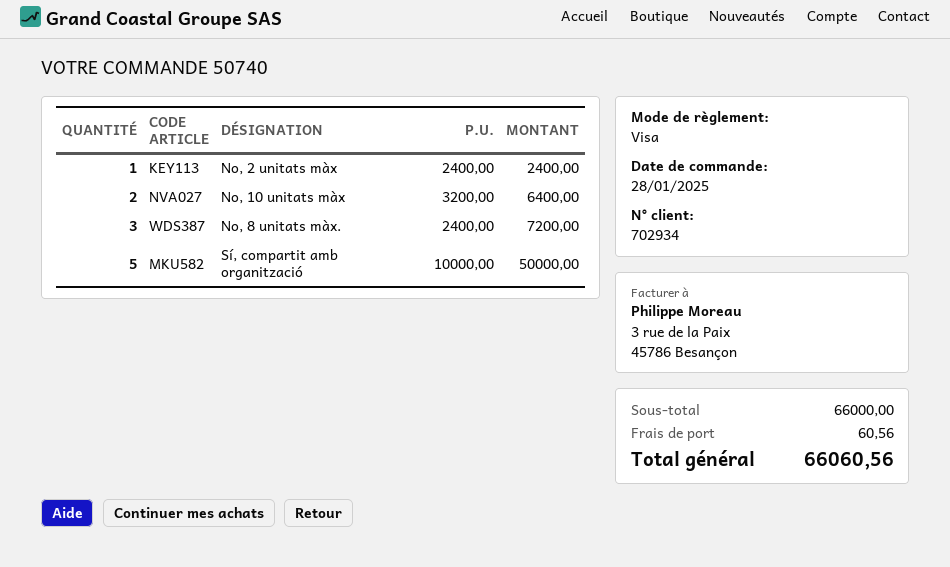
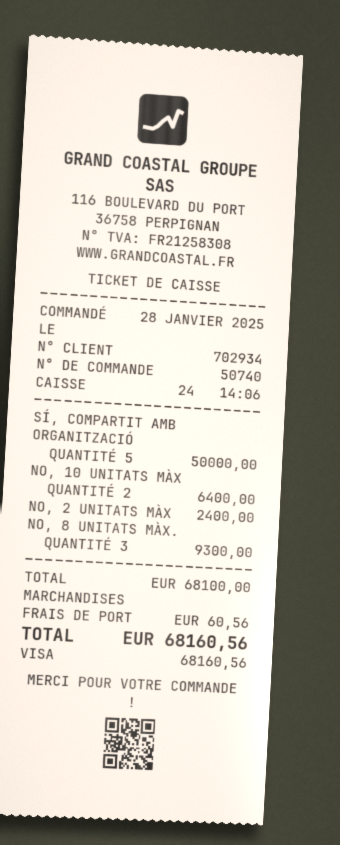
No, 8 unitats màx.: 3 for 7200.00 -> 3 for 9300.00
subtotal: 66000.00 -> 68100.00
total: 66060.56 -> 68160.56

